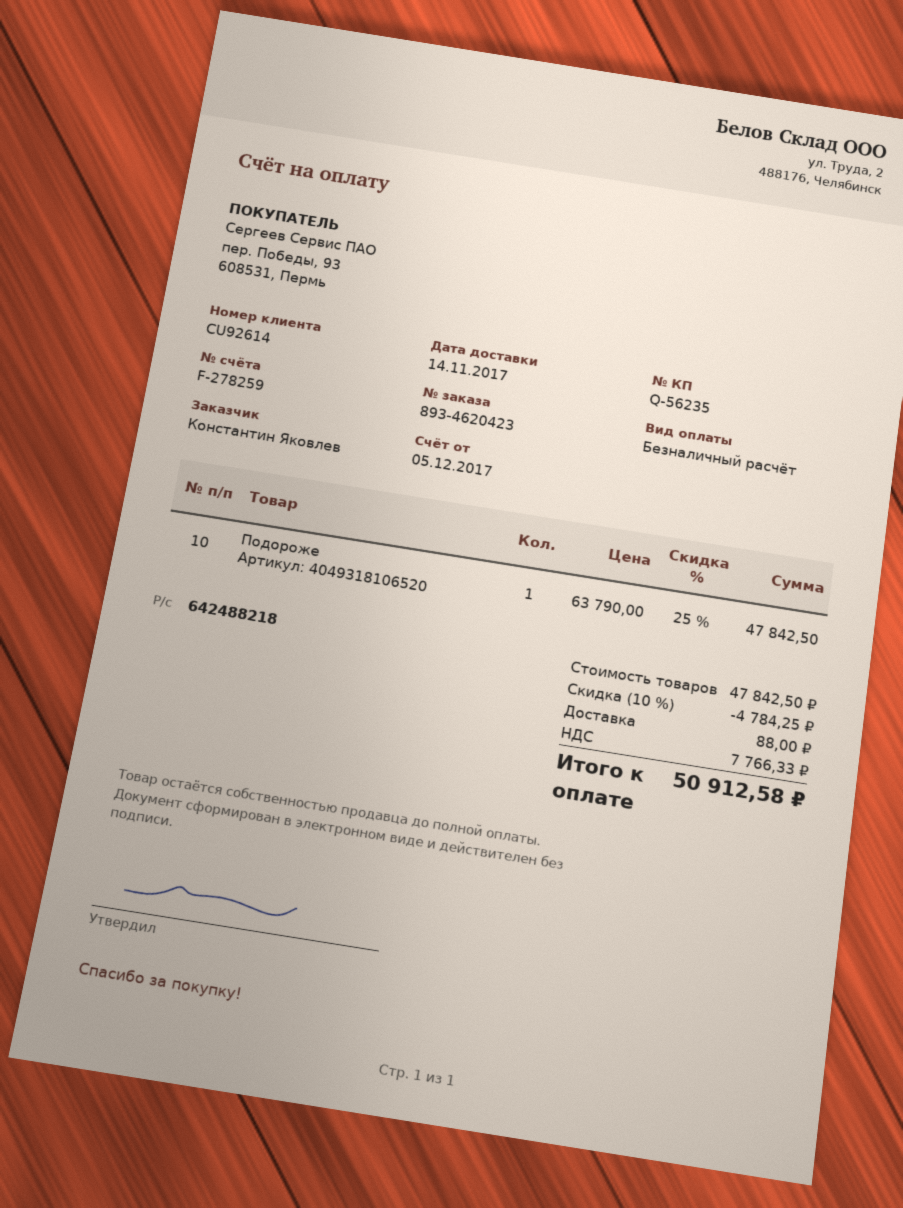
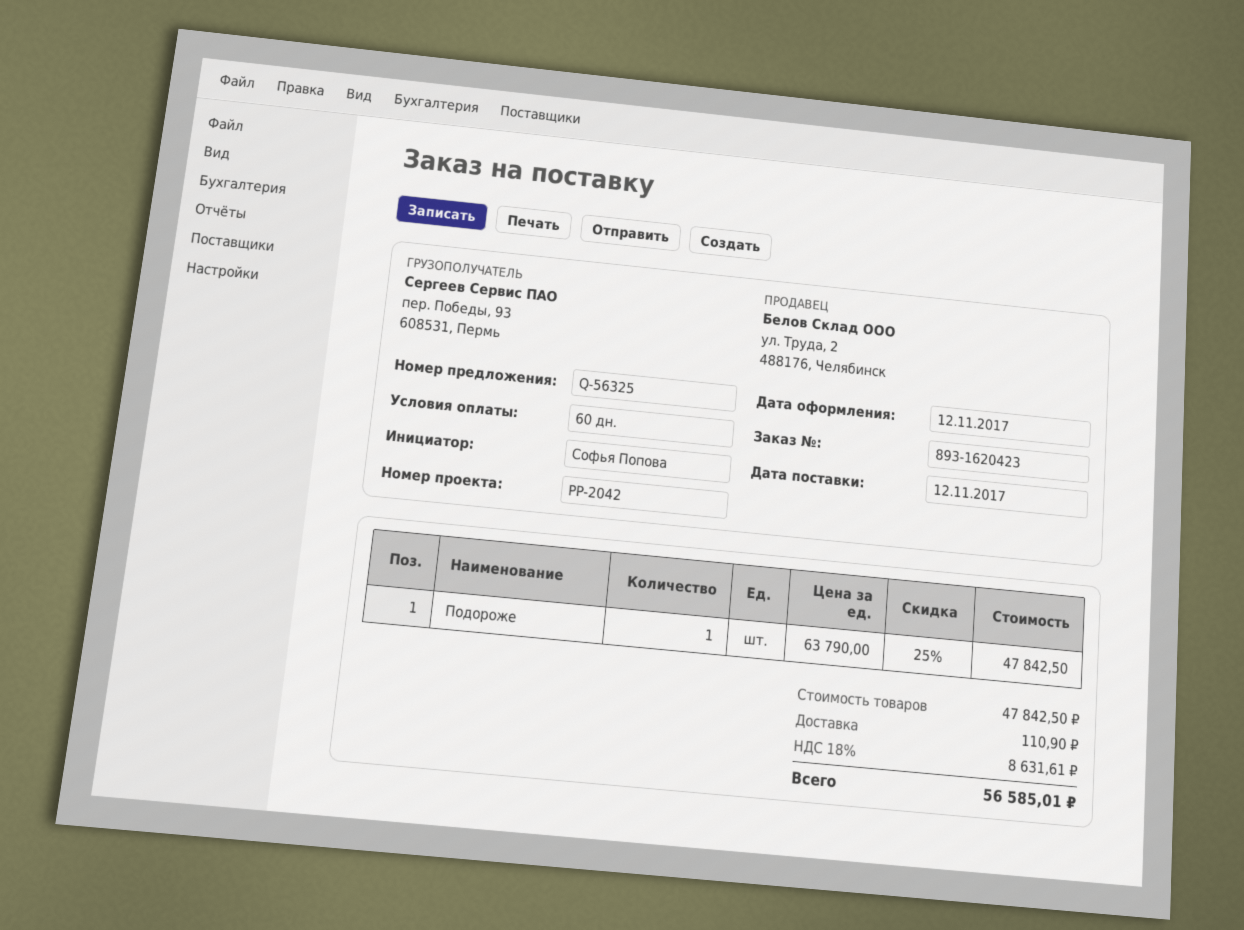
quote number: Q-56235 -> Q-56325
order number: 893-4620423 -> 893-1620423
delivery date: 2017-11-14 -> 2017-11-12
ordered by: Константин Яковлев -> Софья Попова
discount: 10% = 4784.25 -> none
shipping: 88.00 -> 110.90
tax: 7766.33 -> 8631.61
total: 50912.58 -> 56585.01

